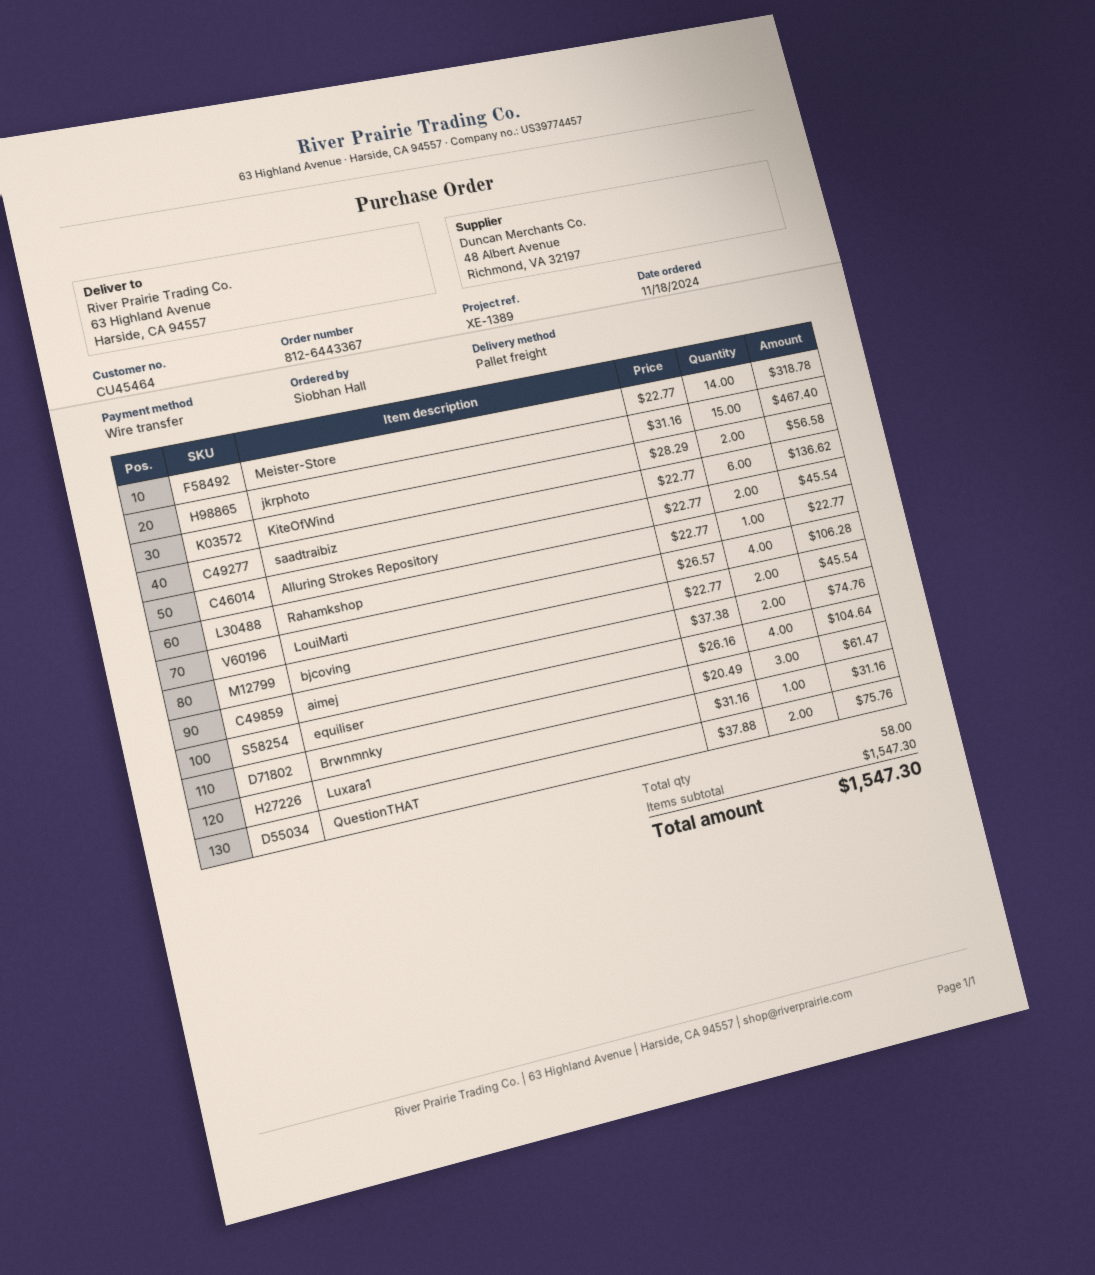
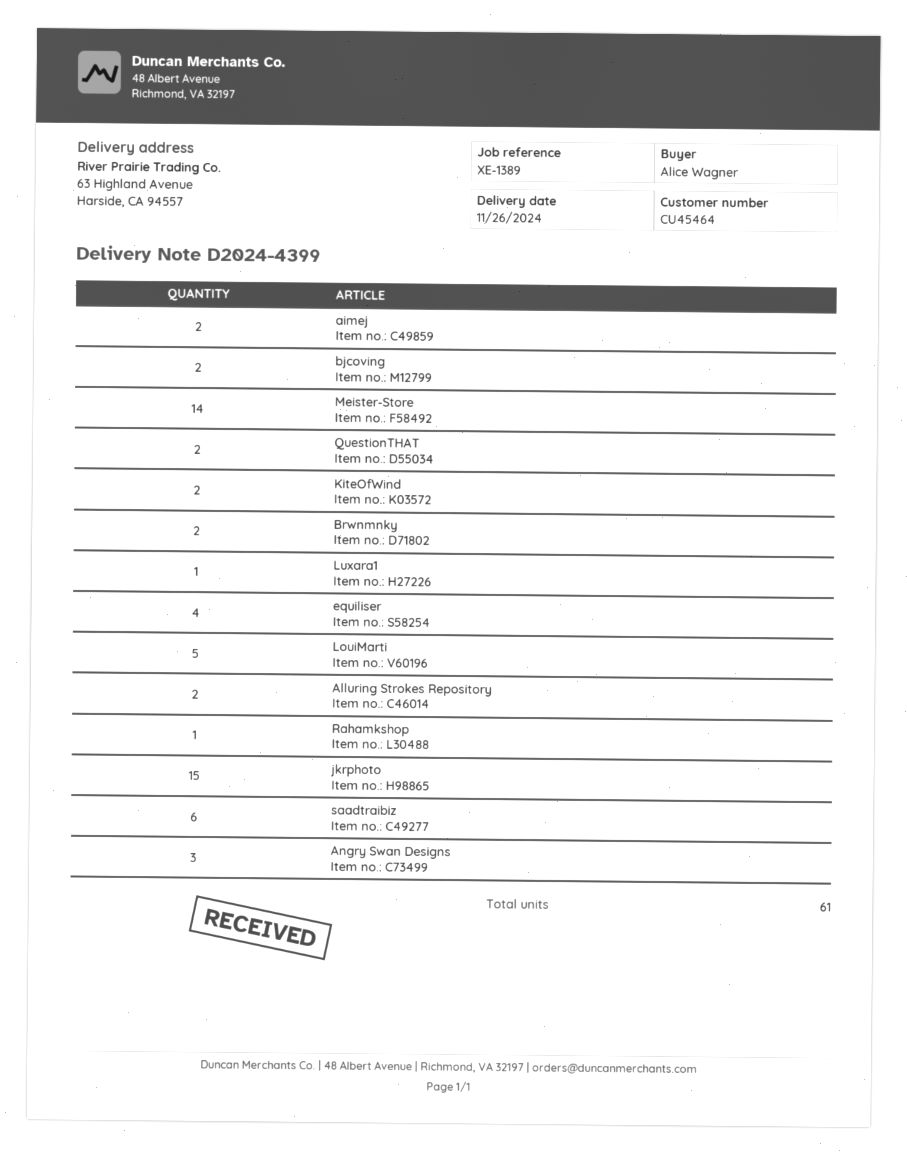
ordered by: Siobhan Hall -> Alice Wagner
LouiMarti: 4 -> 5
Brwnmnky: 3 -> 2
Angry Swan Designs: none -> 3
total quantity: 58 -> 61

